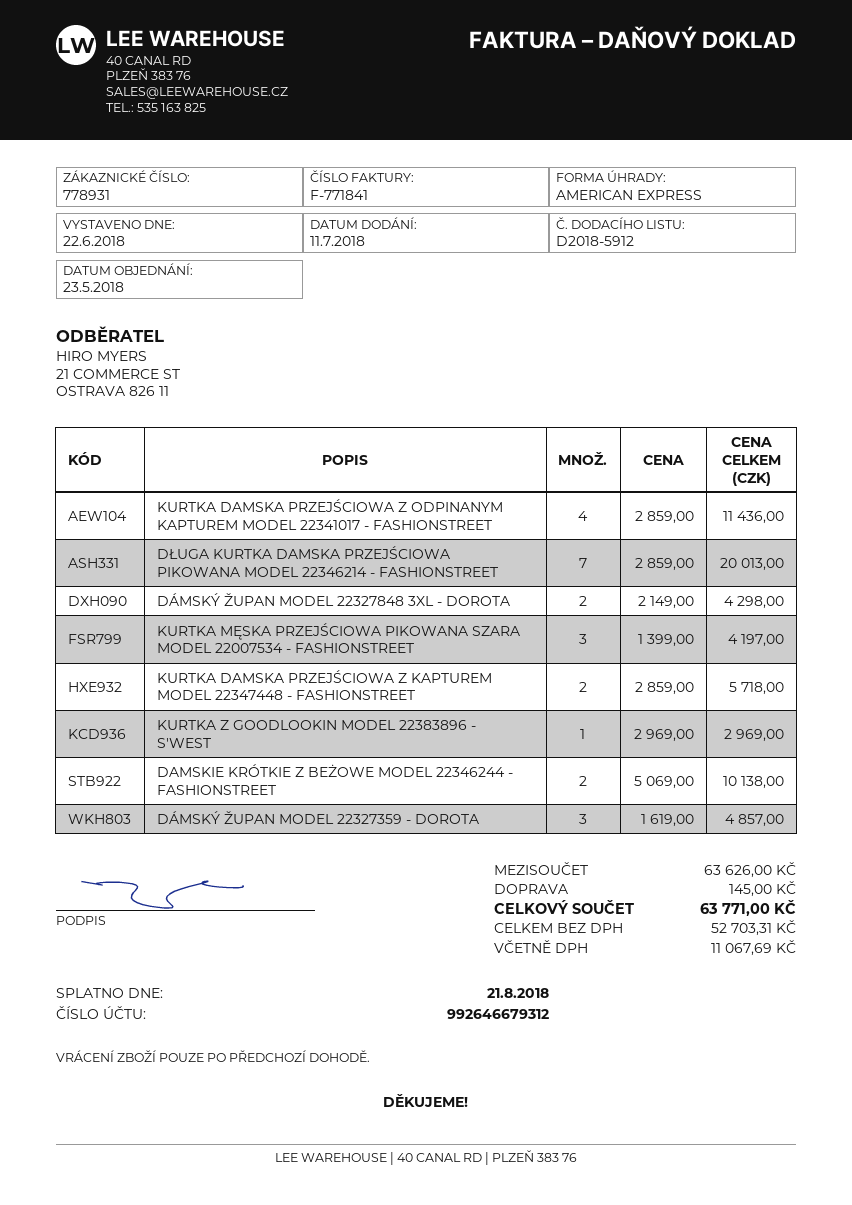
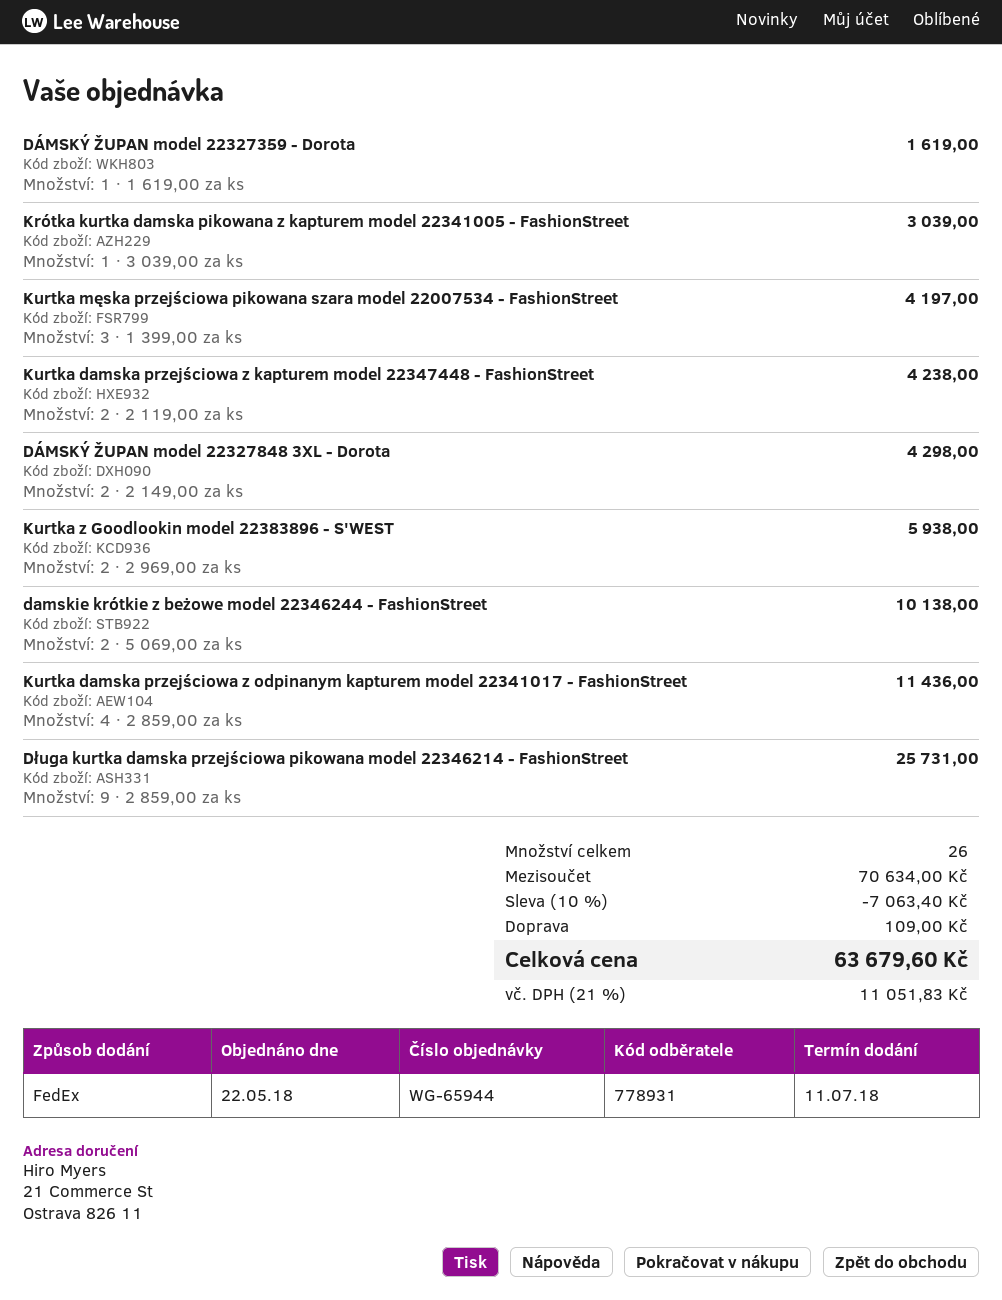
order date: 2018-05-23 -> 2018-05-22
DŁUGA KURTKA DAMSKA PRZEJŚCIOWA PIKOWANA MODEL 22346214 - FASHIONSTREET: 7 x 2859.00 = 20013.00 -> 9 x 2859.00 = 25731.00
KURTKA DAMSKA PRZEJŚCIOWA Z KAPTUREM MODEL 22347448 - FASHIONSTREET: 2 x 2859.00 = 5718.00 -> 2 x 2119.00 = 4238.00
KURTKA Z GOODLOOKIN MODEL 22383896 - S'WEST: 1 x 2969.00 = 2969.00 -> 2 x 2969.00 = 5938.00
DÁMSKÝ ŽUPAN MODEL 22327359 - DOROTA: 3 x 1619.00 = 4857.00 -> 1 x 1619.00 = 1619.00
Krótka kurtka damska pikowana z kapturem model 22341005 - FashionStreet: none -> 1 x 3039.00 = 3039.00
subtotal: 63626.00 -> 70634.00
discount: none -> 10% = 7063.40
shipping: 145.00 -> 109.00
tax: 11067.69 -> 11051.83
total: 63771.00 -> 63679.60

